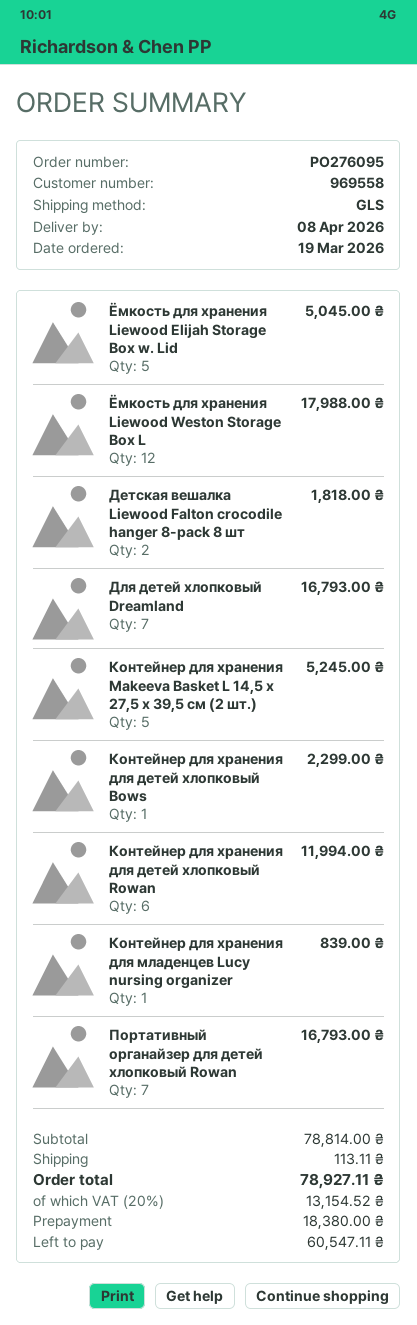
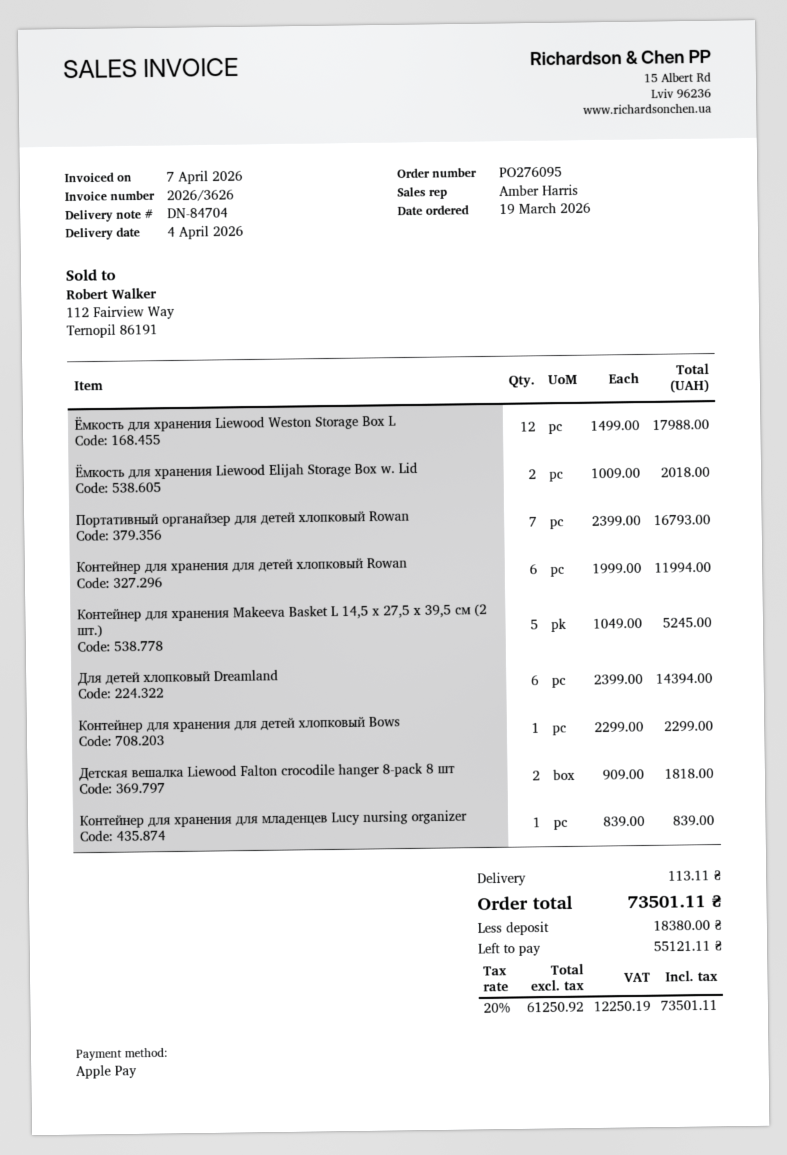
delivery date: 2026-04-08 -> 2026-04-04
Ёмкость для хранения Liewood Elijah Storage Box w. Lid: 5 for 5045.00 -> 2 for 2018.00
Для детей хлопковый Dreamland: 7 for 16793.00 -> 6 for 14394.00
tax: 20% = 13154.52 -> 20% = 12250.19
total: 78927.11 -> 73501.11
balance: 60547.11 -> 55121.11

